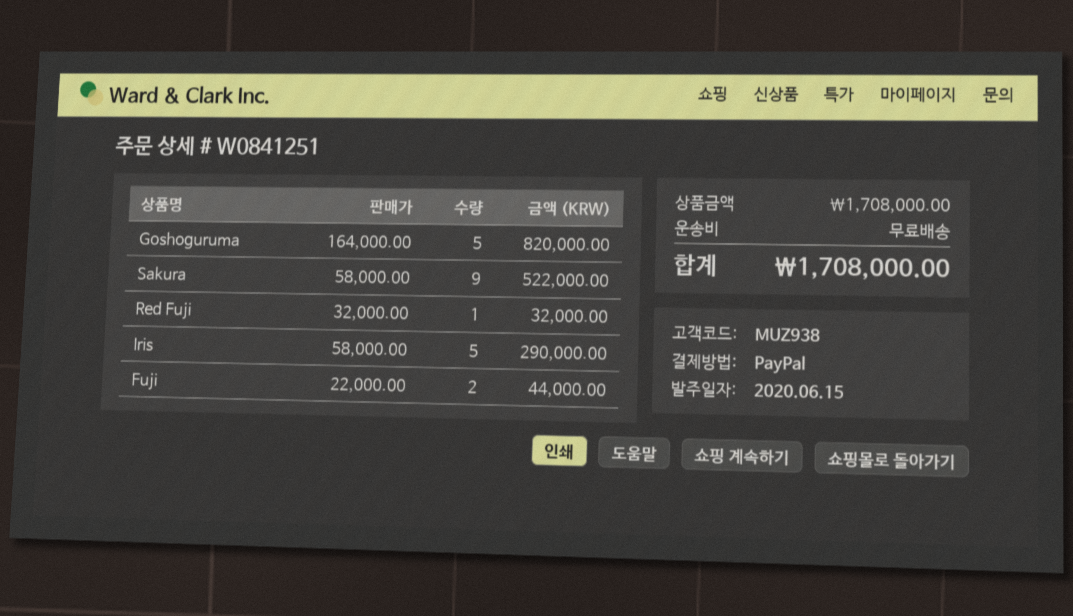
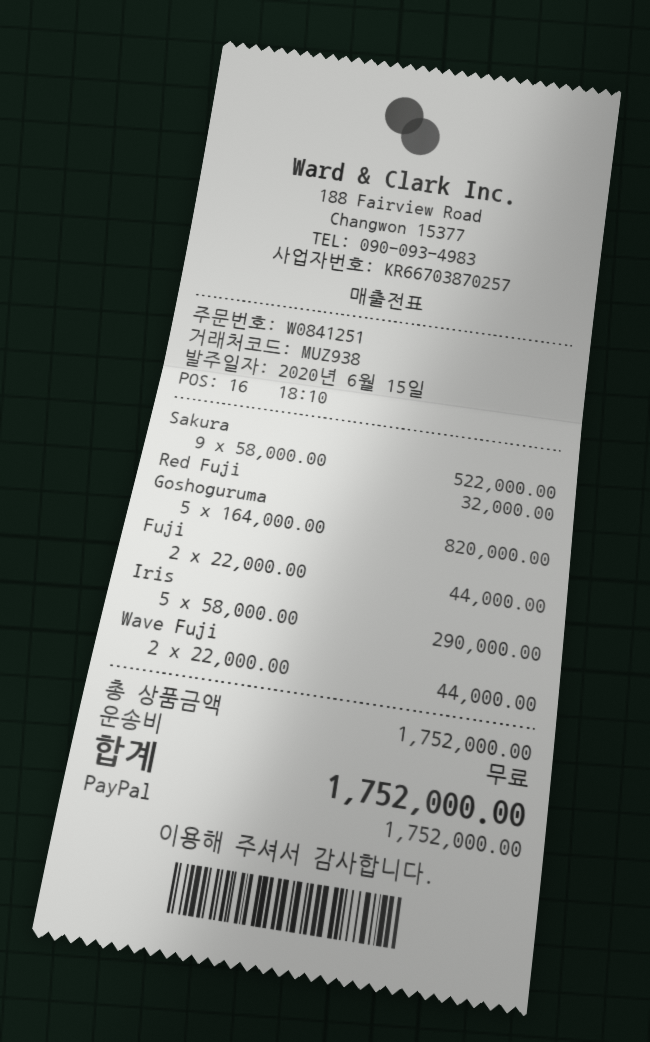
Wave Fuji: none -> 2 x 22000.00 = 44000.00
subtotal: 1708000.00 -> 1752000.00
total: 1708000.00 -> 1752000.00

